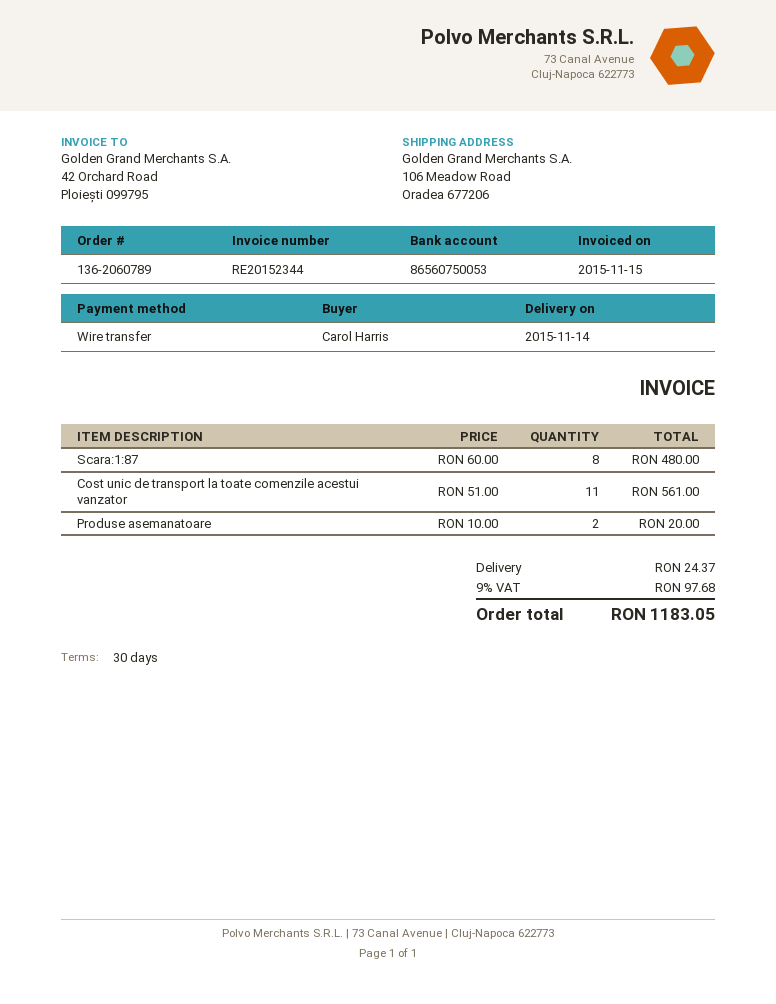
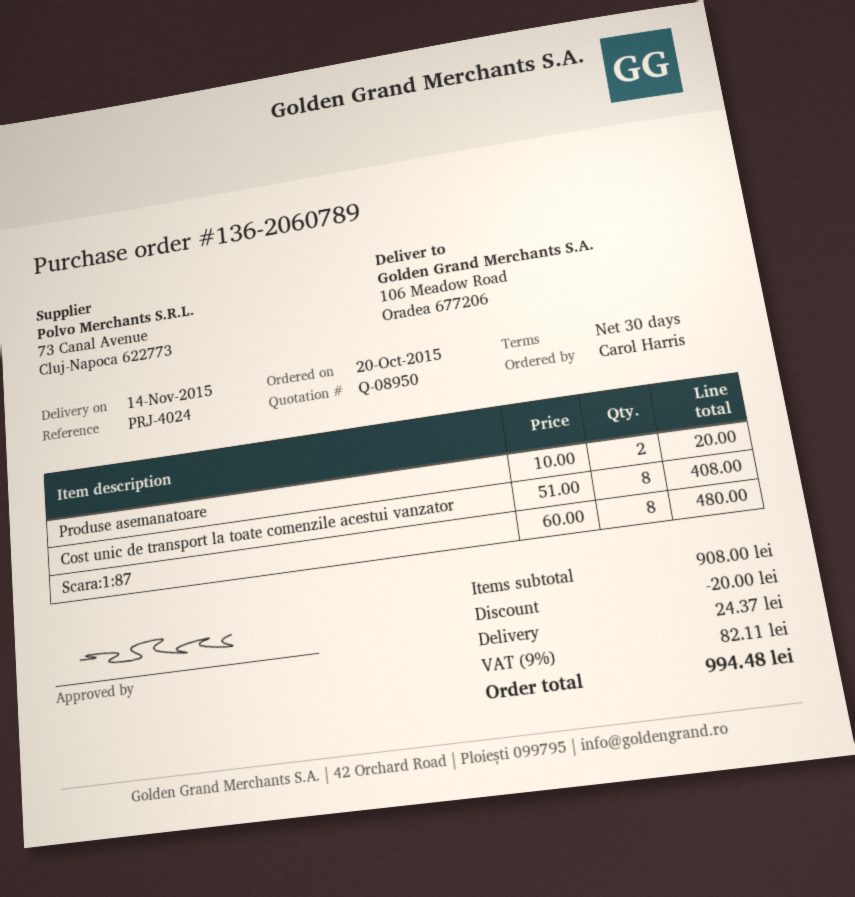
Cost unic de transport la toate comenzile acestui vanzator: 11 x 51.00 = 561.00 -> 8 x 51.00 = 408.00
discount: none -> 20.00
tax: 9% = 97.68 -> 9% = 82.11
total: 1183.05 -> 994.48

